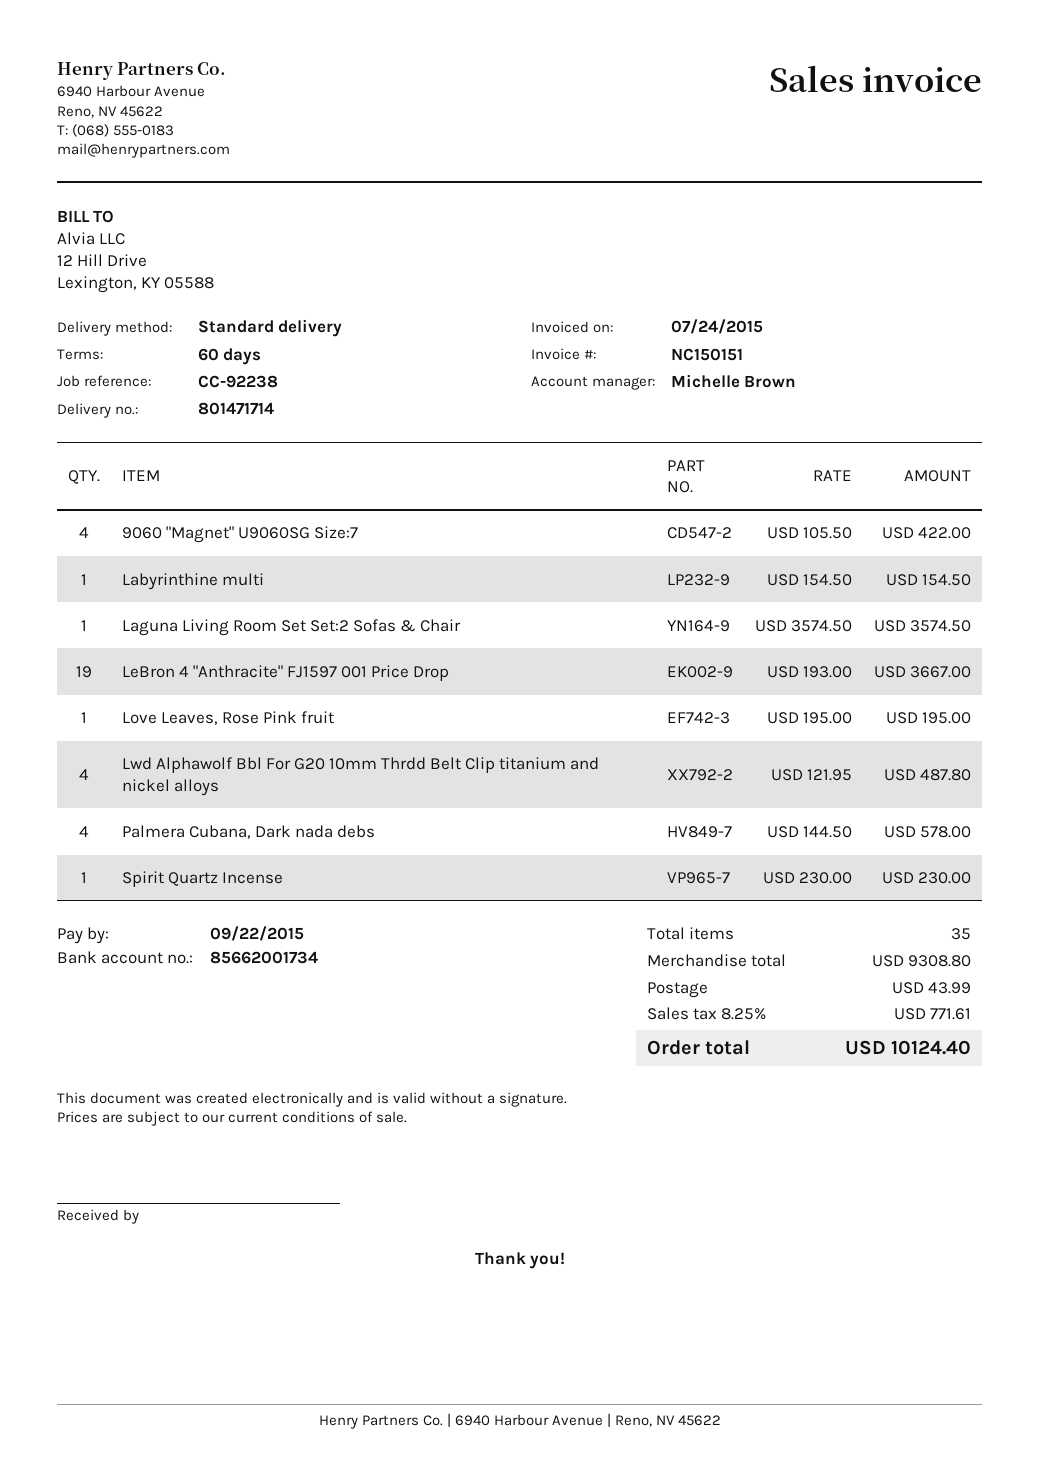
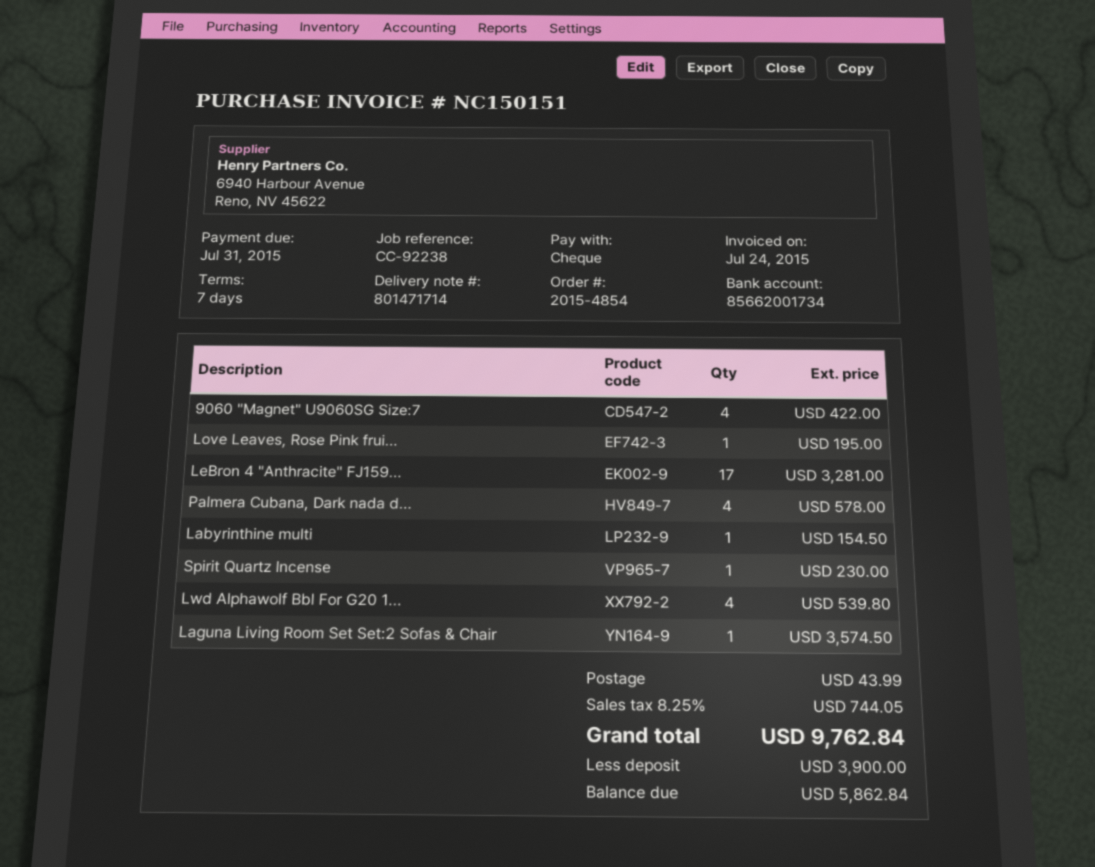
payment terms: 60 days -> 7 days
due date: 2015-09-22 -> 2015-07-31
LeBron 4 "Anthracite" FJ1597 001 Price Drop: 19 for 3667.00 -> 17 for 3281.00
Lwd Alphawolf Bbl For G20 10mm Thrdd Belt Clip titanium and nickel alloys: 4 for 487.80 -> 4 for 539.80
tax: 8.25% = 771.61 -> 8.25% = 744.05
total: 10124.40 -> 9762.84

